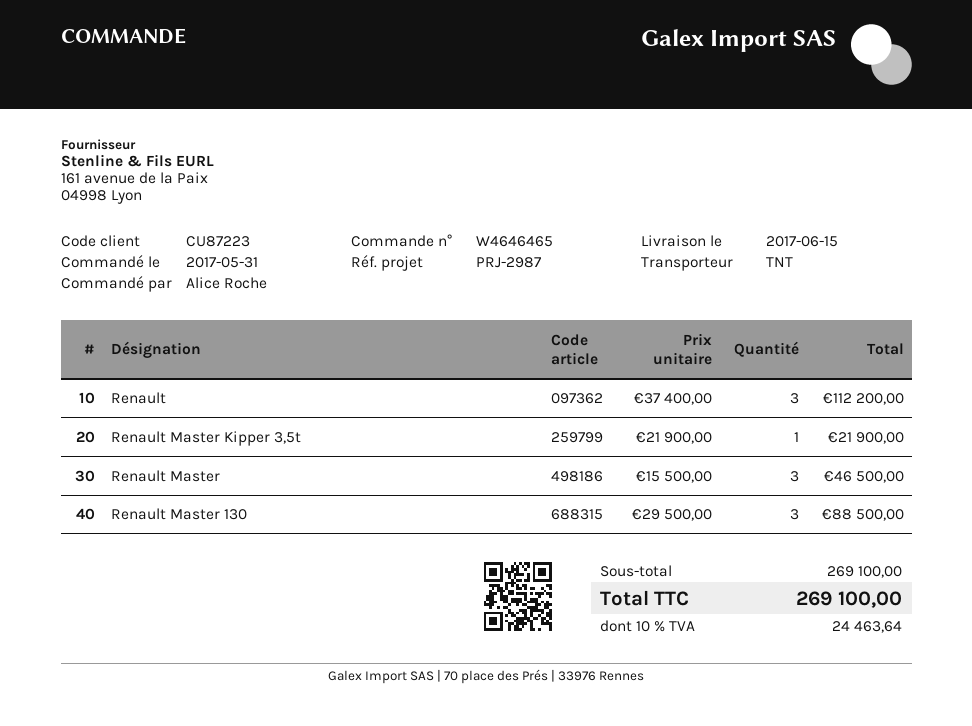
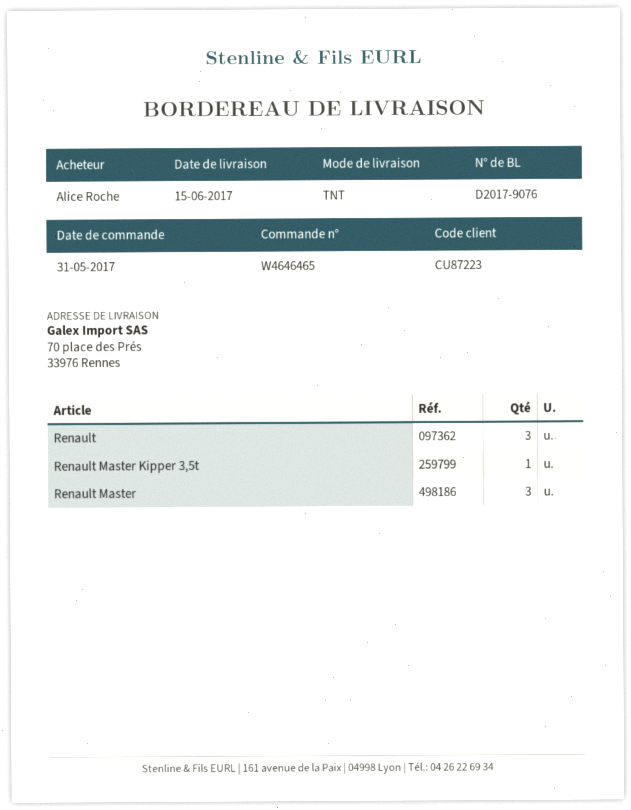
Renault Master 130: 3 -> none

